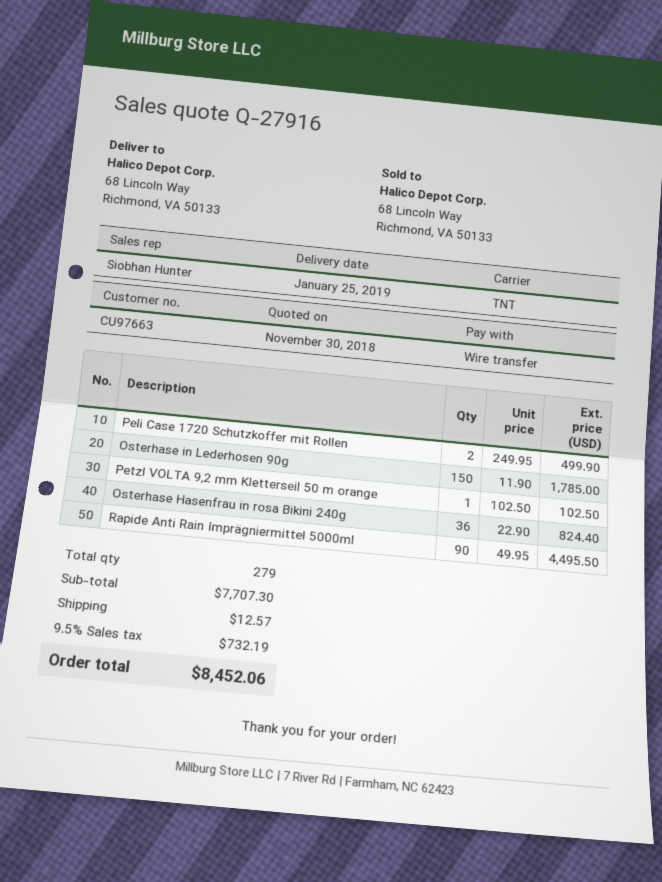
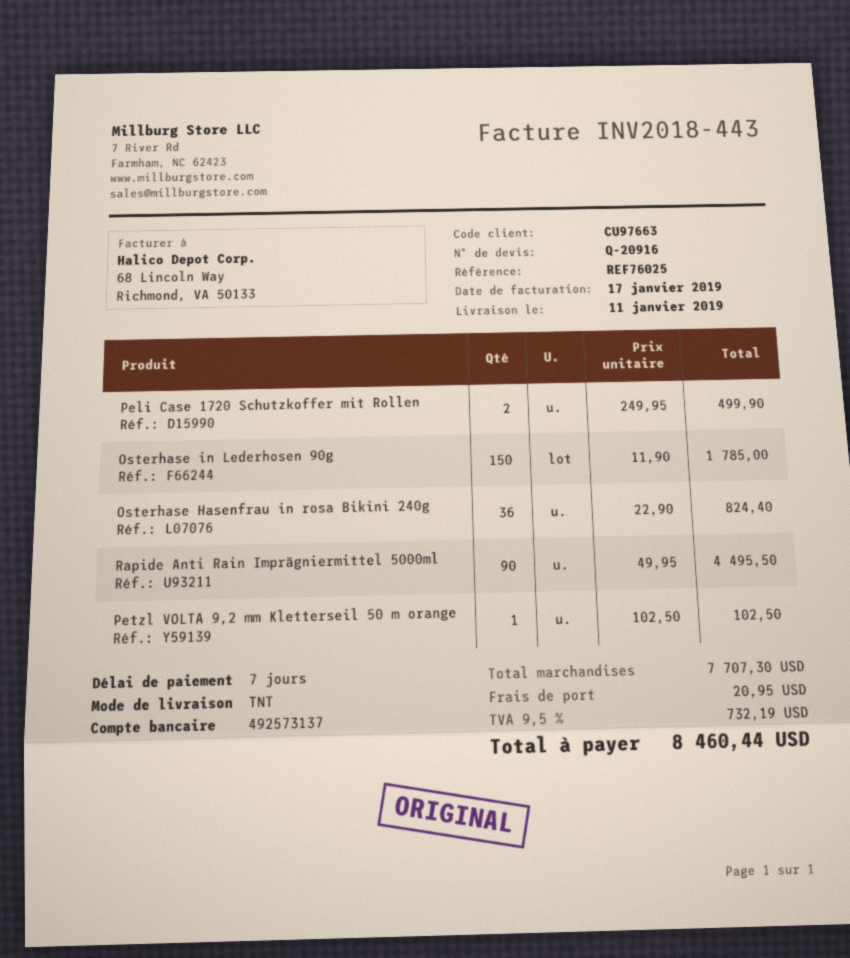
quote number: Q-27916 -> Q-20916
delivery date: 2019-01-25 -> 2019-01-11
shipping: 12.57 -> 20.95
total: 8452.06 -> 8460.44

